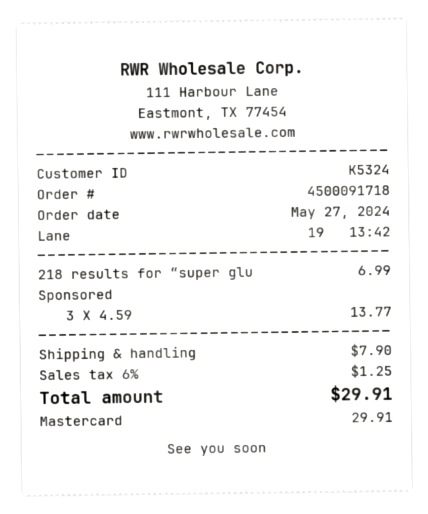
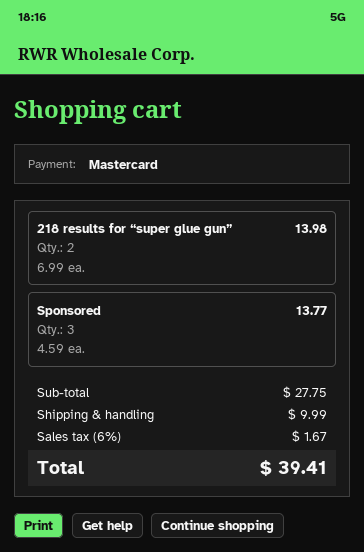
218 results for “super glu: 1 x 6.99 = 6.99 -> 2 x 6.99 = 13.98
shipping: 7.90 -> 9.99
tax: 6% = 1.25 -> 6% = 1.67
total: 29.91 -> 39.41

